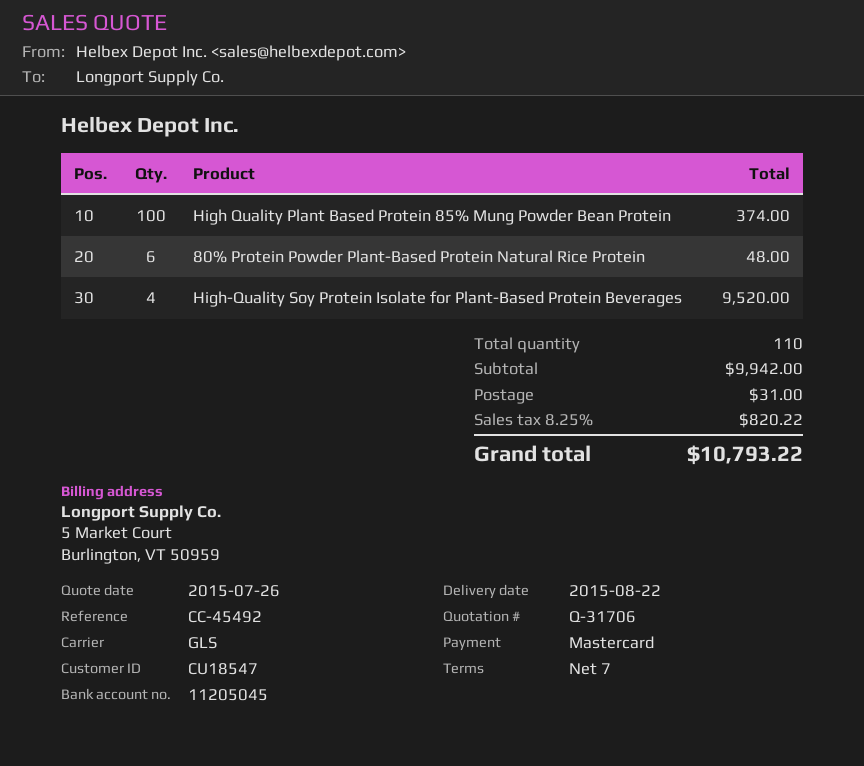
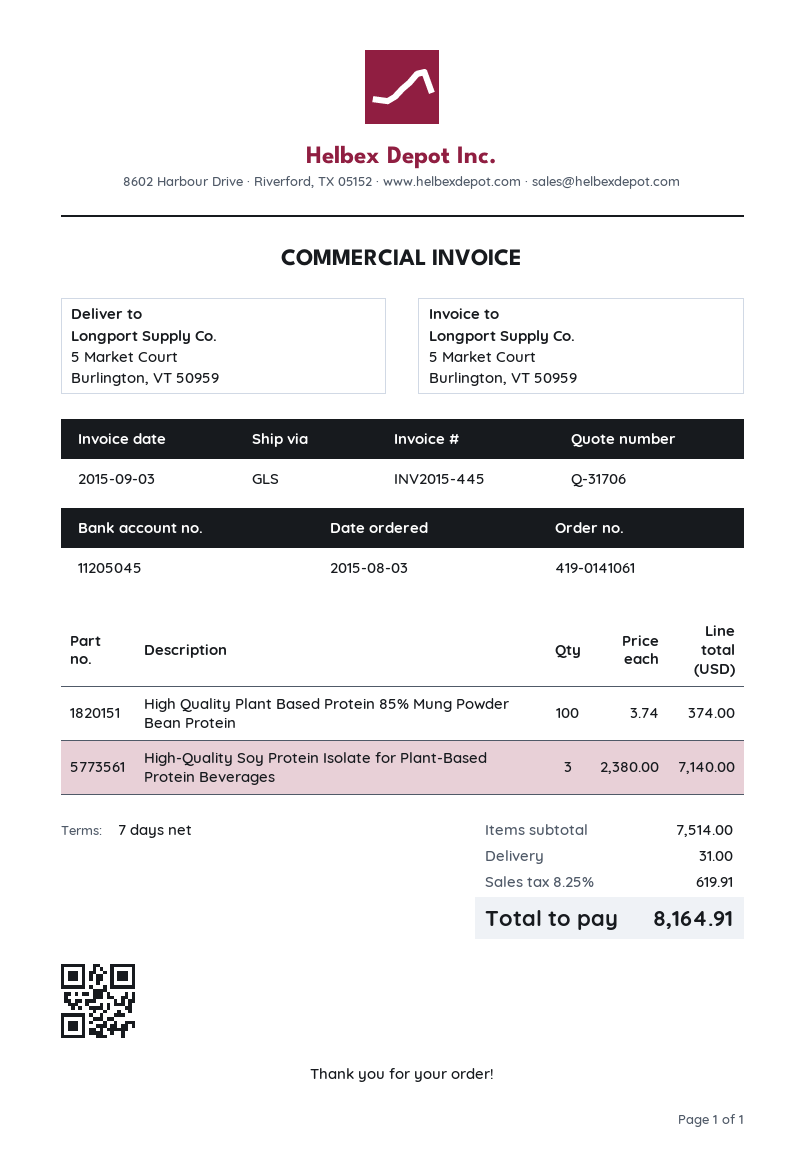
80% Protein Powder Plant-Based Protein Natural Rice Protein: 6 for 48.00 -> none
High-Quality Soy Protein Isolate for Plant-Based Protein Beverages: 4 for 9520.00 -> 3 for 7140.00
subtotal: 9942.00 -> 7514.00
tax: 8.25% = 820.22 -> 8.25% = 619.91
total: 10793.22 -> 8164.91

